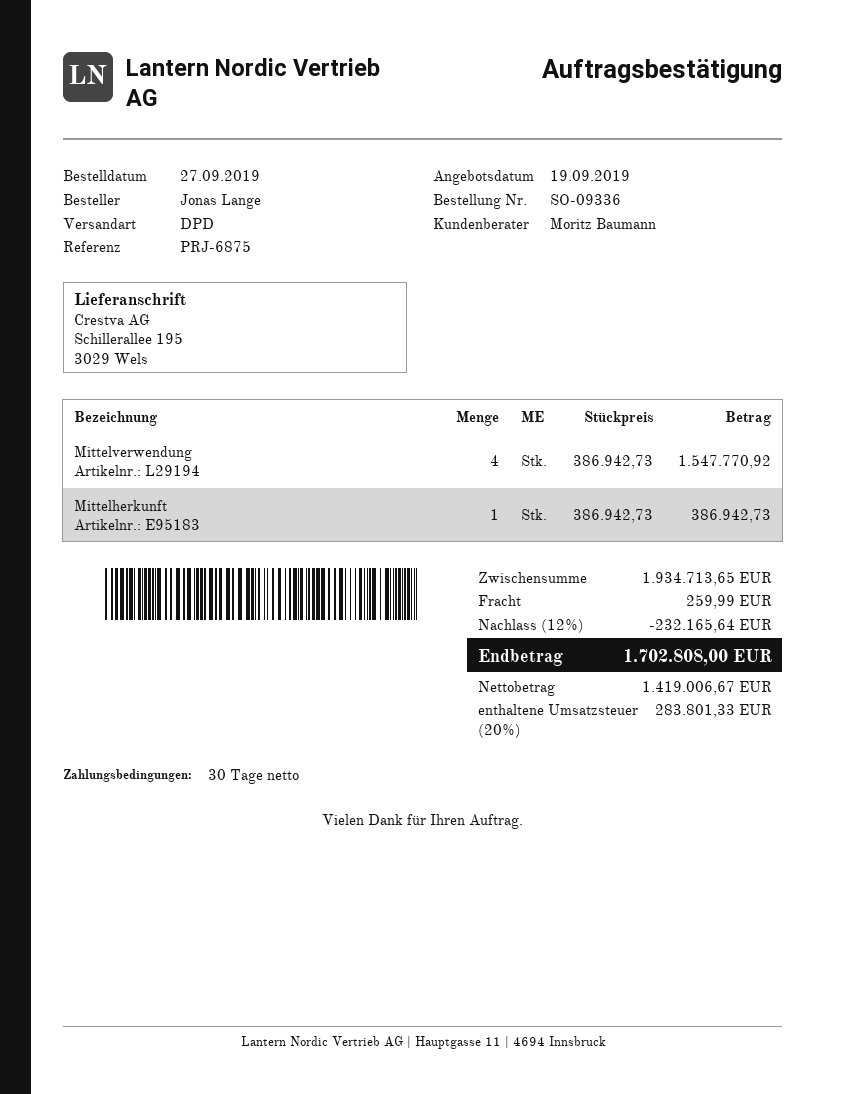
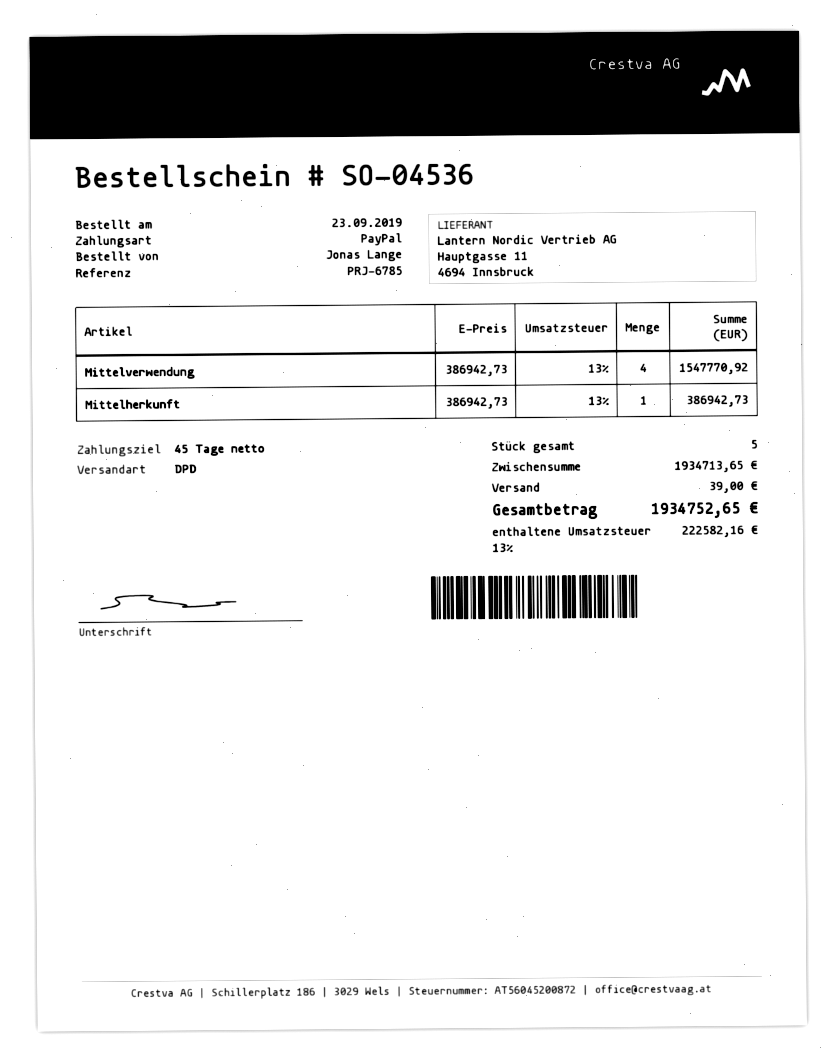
order number: SO-09336 -> SO-04536
order date: 2019-09-27 -> 2019-09-23
payment terms: 30 days -> 45 days
reference: PRJ-6875 -> PRJ-6785
discount: 12% = 232165.64 -> none
shipping: 259.99 -> 39.00
tax: 20% = 283801.33 -> 13% = 222582.16
total: 1702808.00 -> 1934752.65

